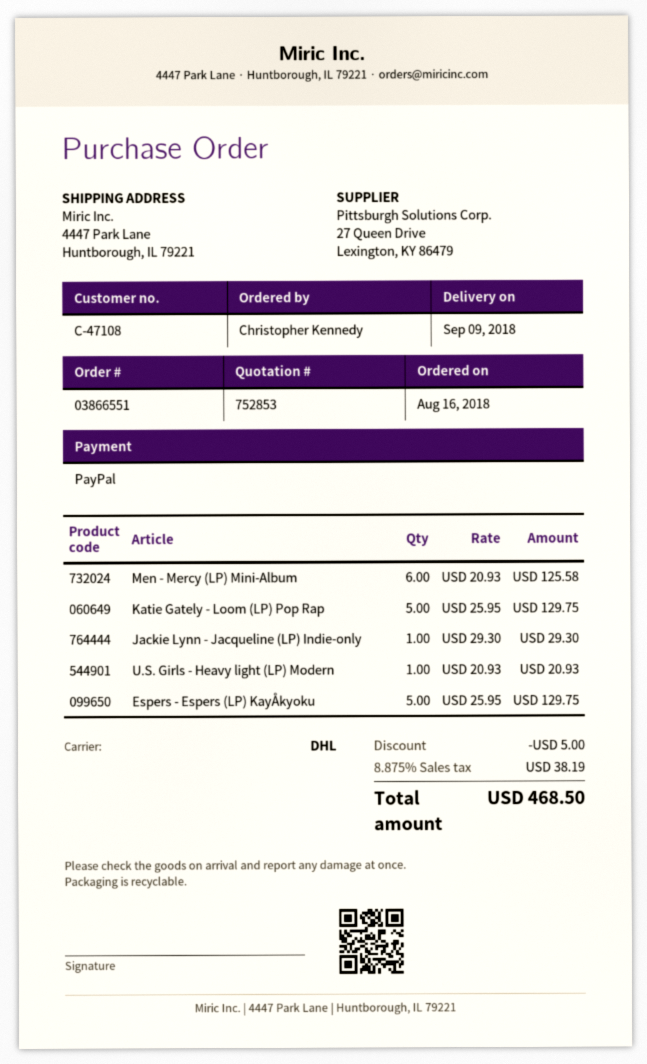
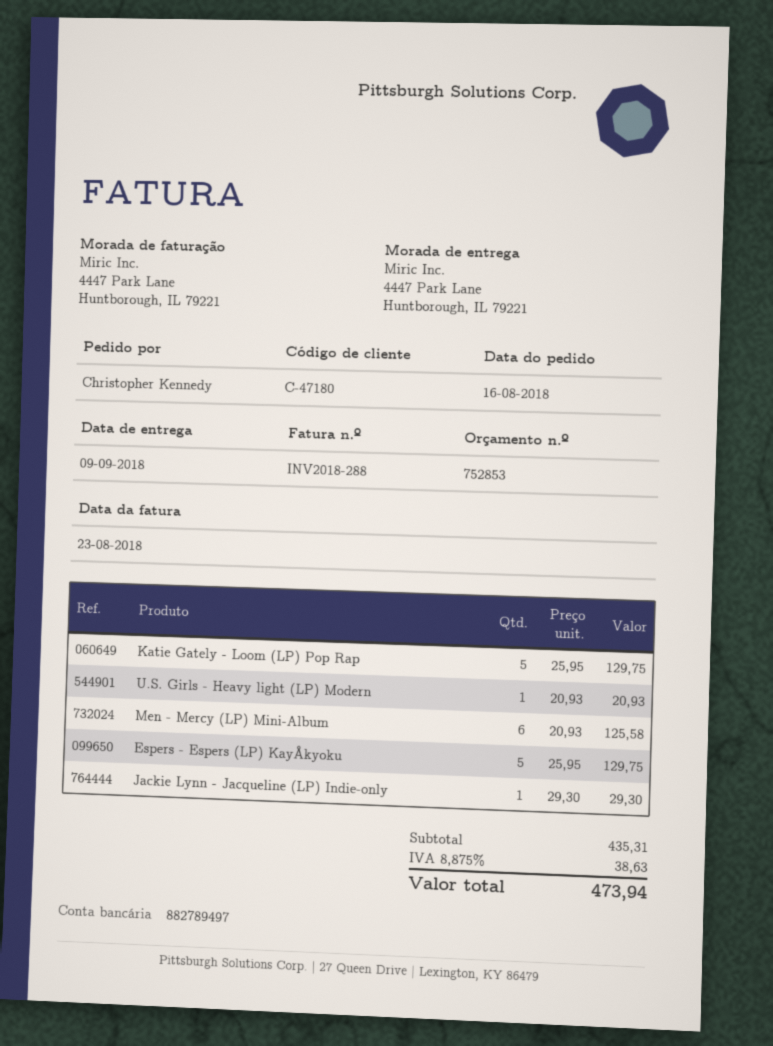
customer number: C-47108 -> C-47180
discount: 5.00 -> none
tax: 8.875% = 38.19 -> 8.875% = 38.63
total: 468.50 -> 473.94

